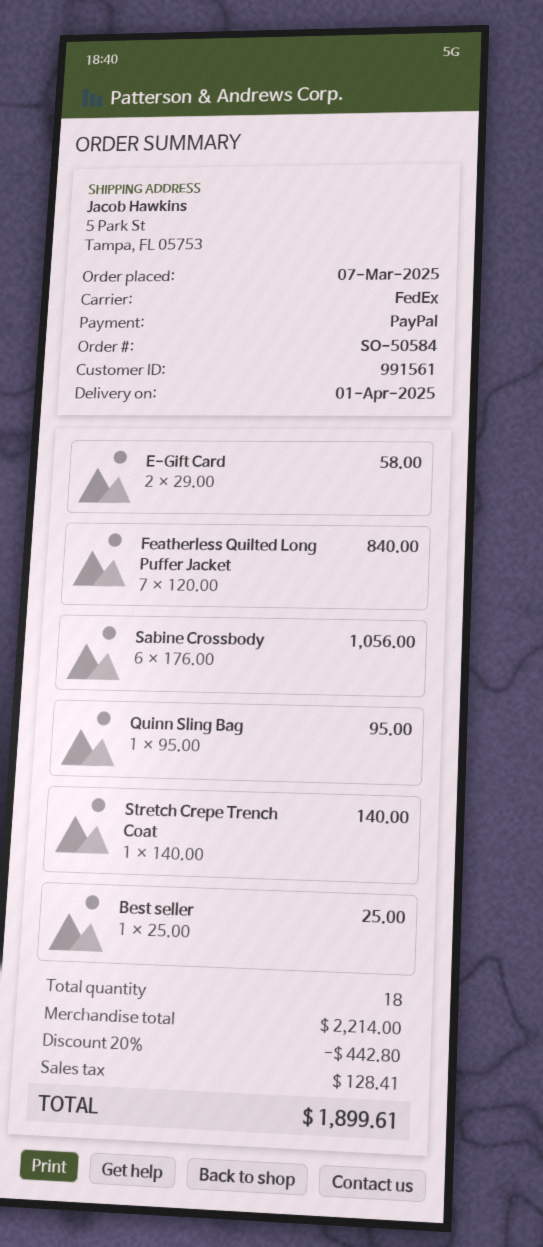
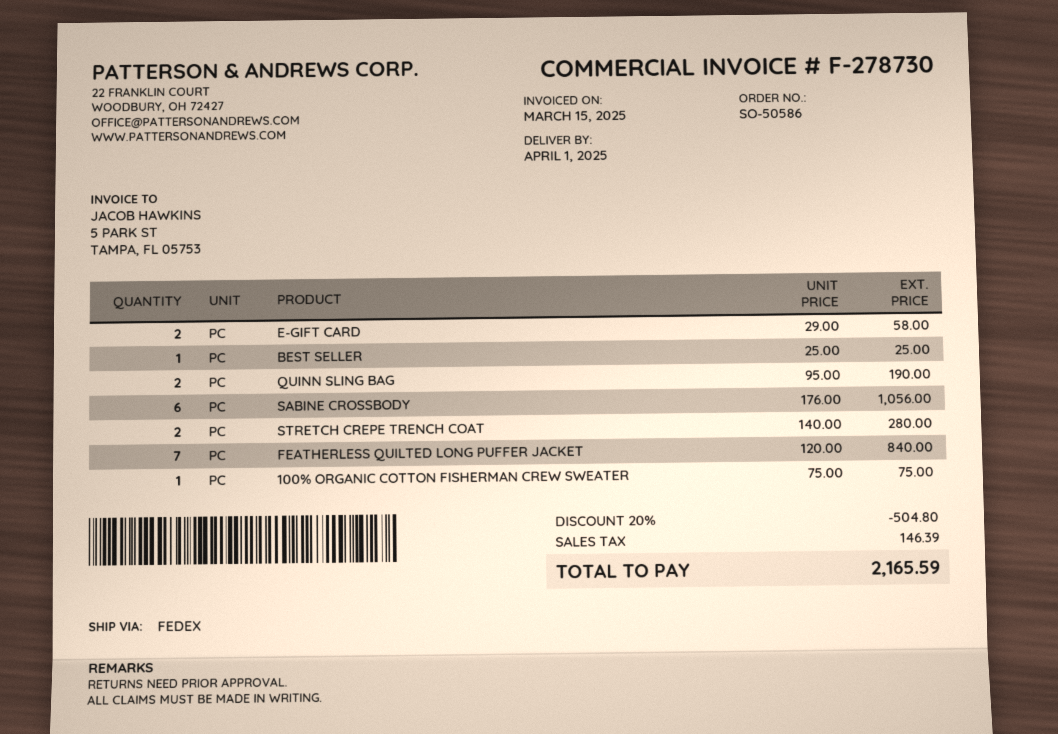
order number: SO-50584 -> SO-50586
Quinn Sling Bag: 1 x 95.00 = 95.00 -> 2 x 95.00 = 190.00
Stretch Crepe Trench Coat: 1 x 140.00 = 140.00 -> 2 x 140.00 = 280.00
100% ORGANIC COTTON FISHERMAN CREW SWEATER: none -> 1 x 75.00 = 75.00
discount: 20% = 442.80 -> 20% = 504.80
tax: 128.41 -> 146.39
total: 1899.61 -> 2165.59

